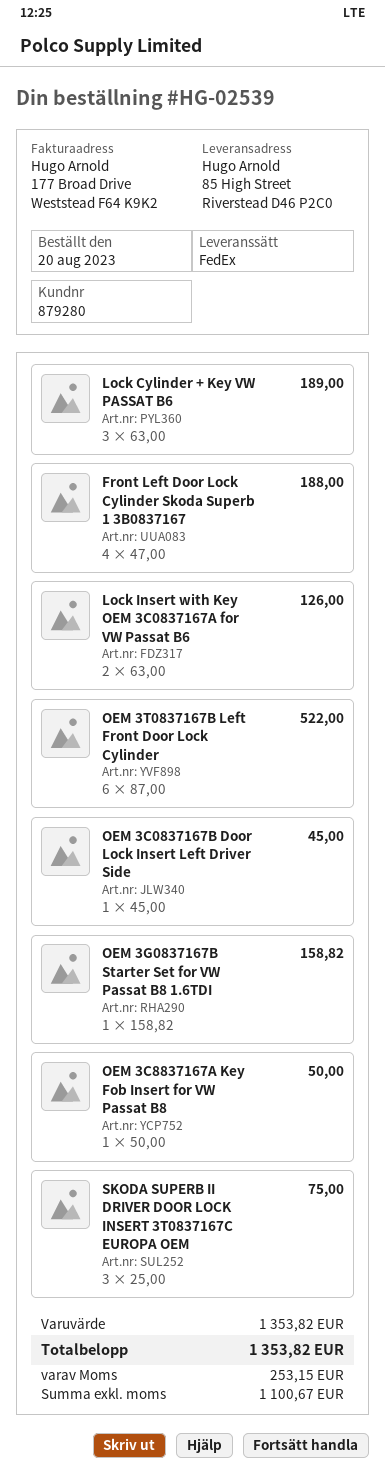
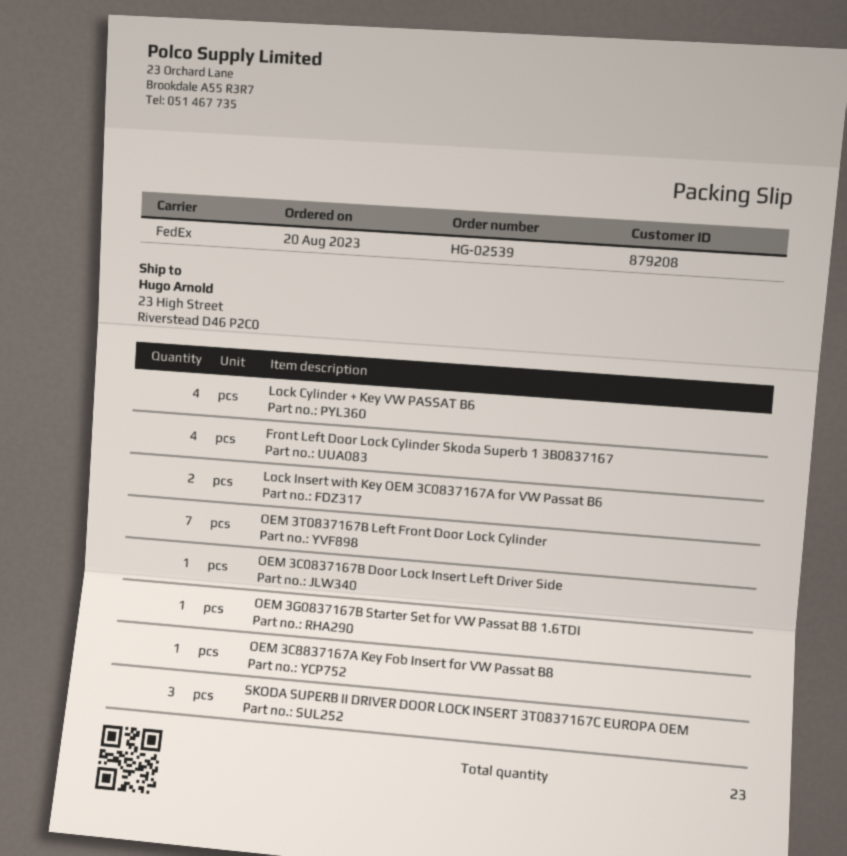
customer number: 879280 -> 879208
ship to: 85 High Street, Riverstead D46 P2C0 -> 23 High Street, Riverstead D46 P2C0
Lock Cylinder + Key VW PASSAT B6: 3 -> 4
OEM 3T0837167B Left Front Door Lock Cylinder: 6 -> 7

